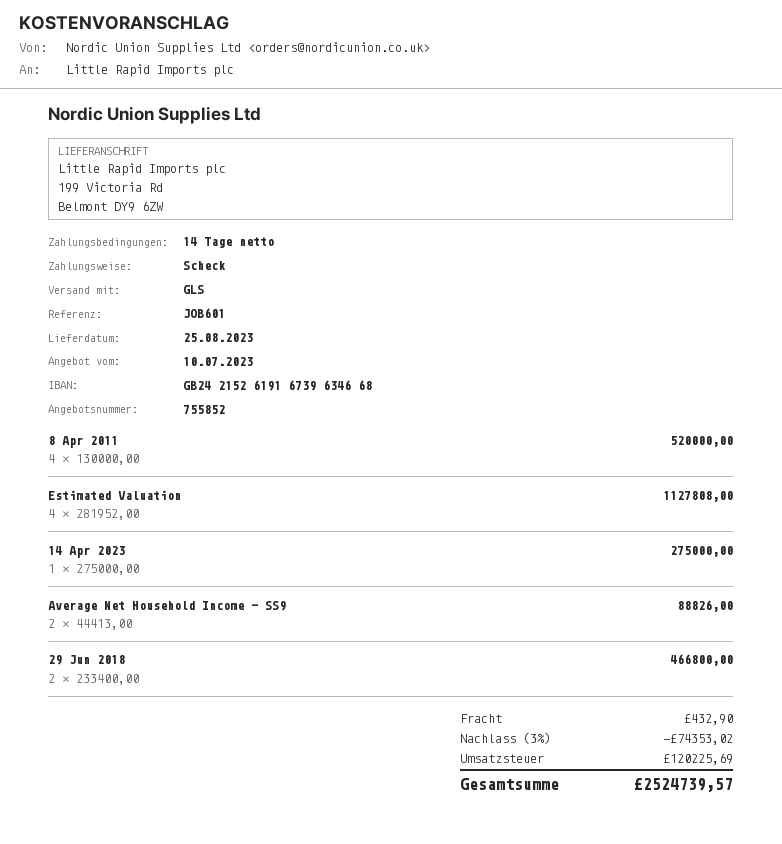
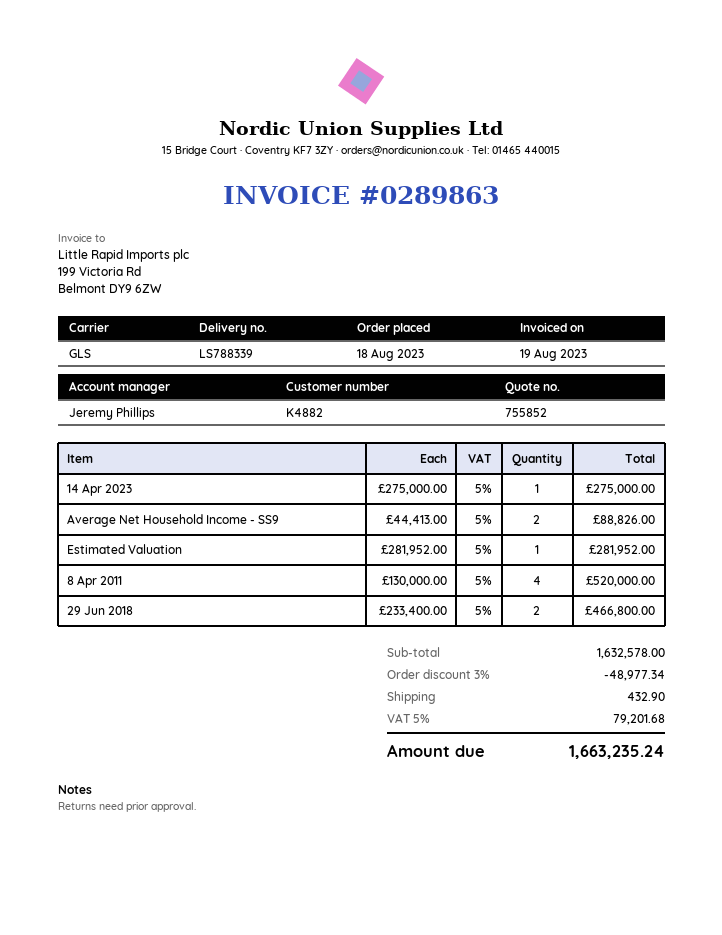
Estimated Valuation: 4 x 281952.00 = 1127808.00 -> 1 x 281952.00 = 281952.00
discount: 3% = 74353.02 -> 3% = 48977.34
tax: 120225.69 -> 79201.68
total: 2524739.57 -> 1663235.24

